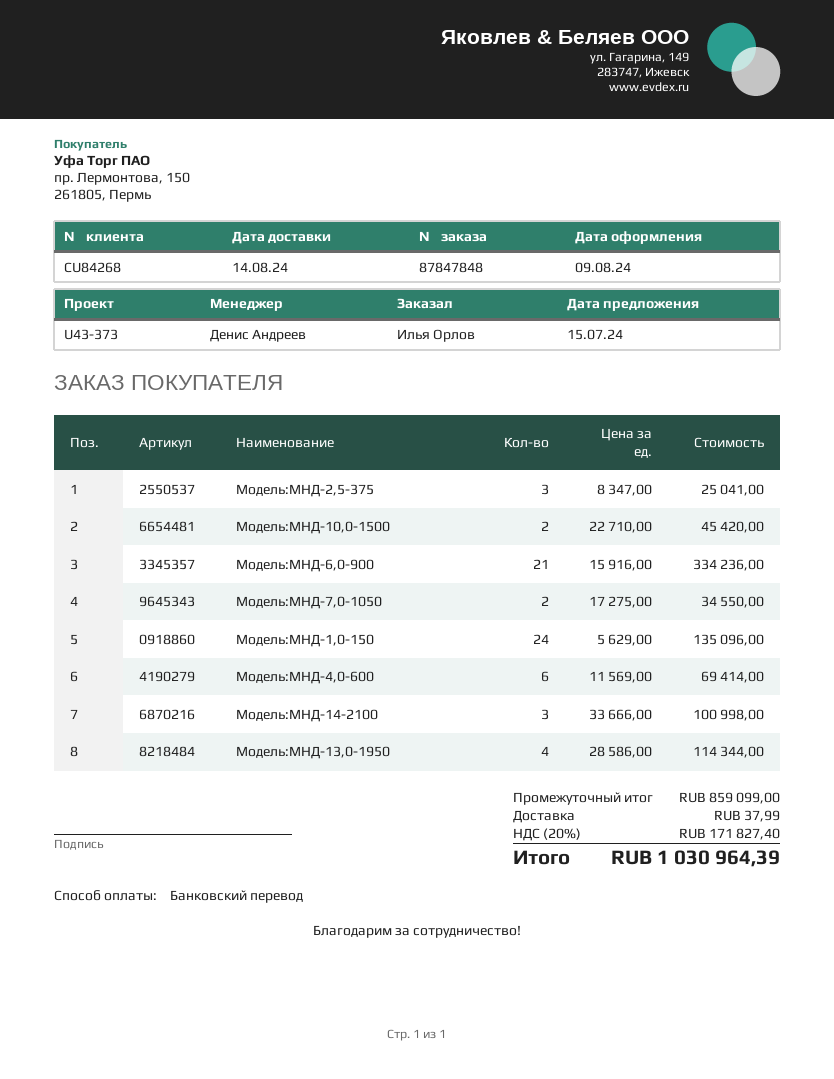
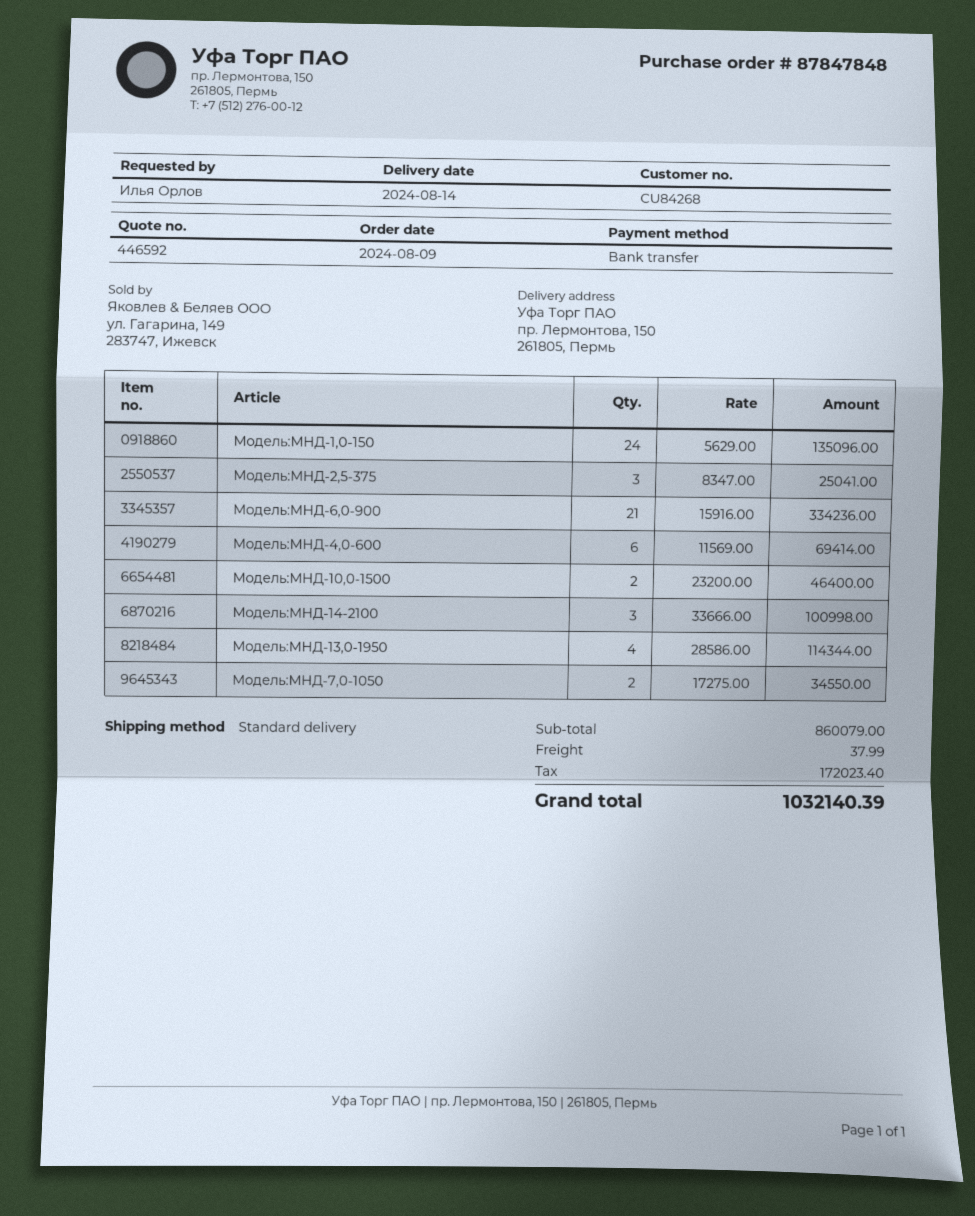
Модель:МНД-10,0-1500: 2 x 22710.00 = 45420.00 -> 2 x 23200.00 = 46400.00
subtotal: 859099.00 -> 860079.00
tax: 171827.40 -> 172023.40
total: 1030964.39 -> 1032140.39

